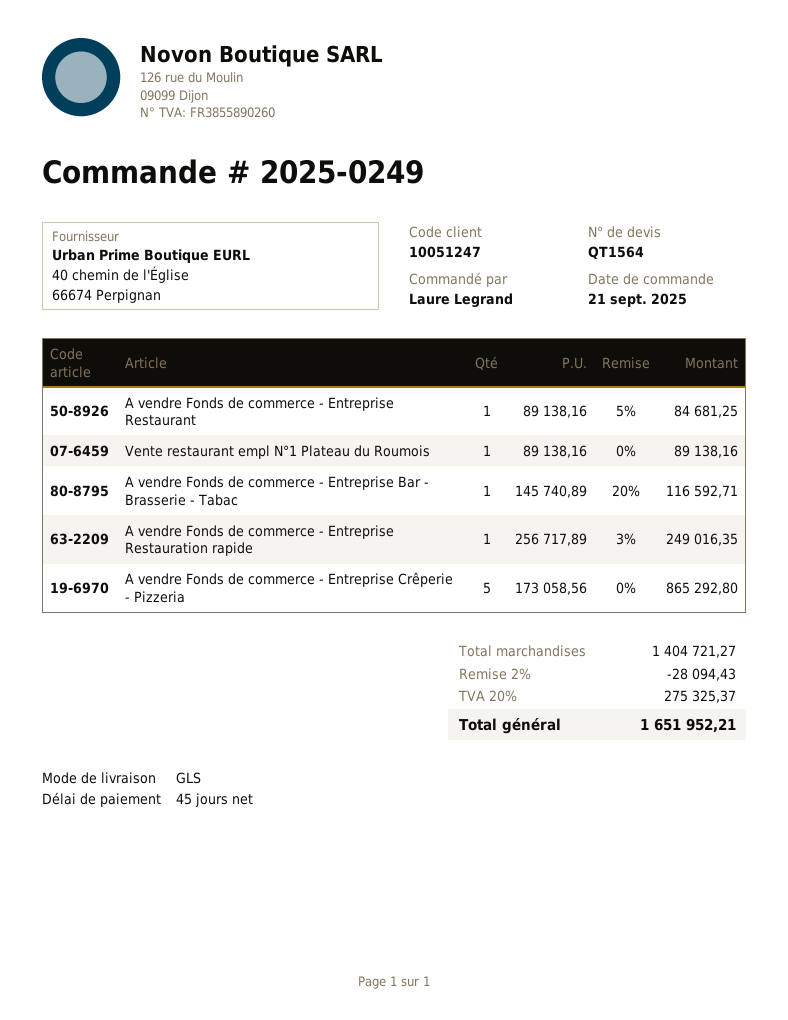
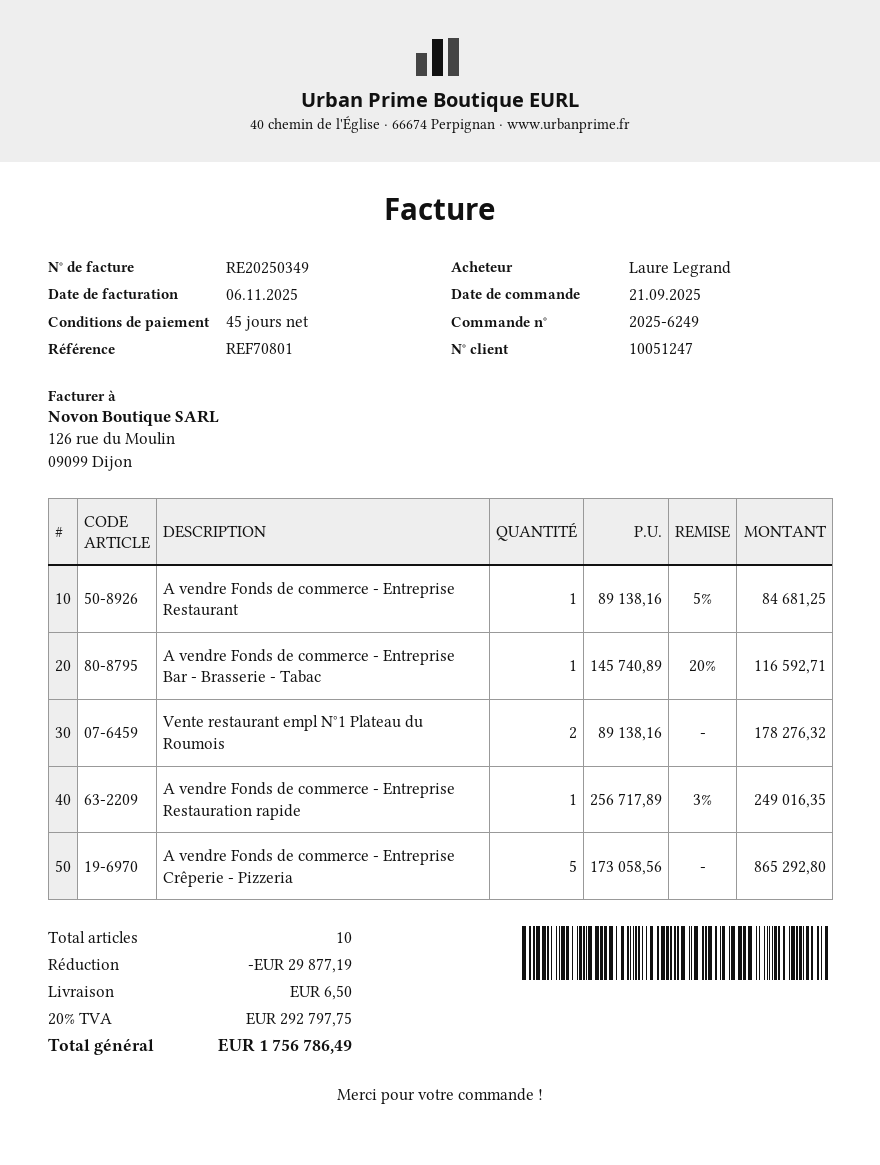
order number: 2025-0249 -> 2025-6249
Vente restaurant empl N°1 Plateau du Roumois: 1 x 89138.16 = 89138.16 -> 2 x 89138.16 = 178276.32
discount: 28094.43 -> 29877.19
shipping: none -> 6.50
tax: 20% = 275325.37 -> 20% = 292797.75
total: 1651952.21 -> 1756786.49

